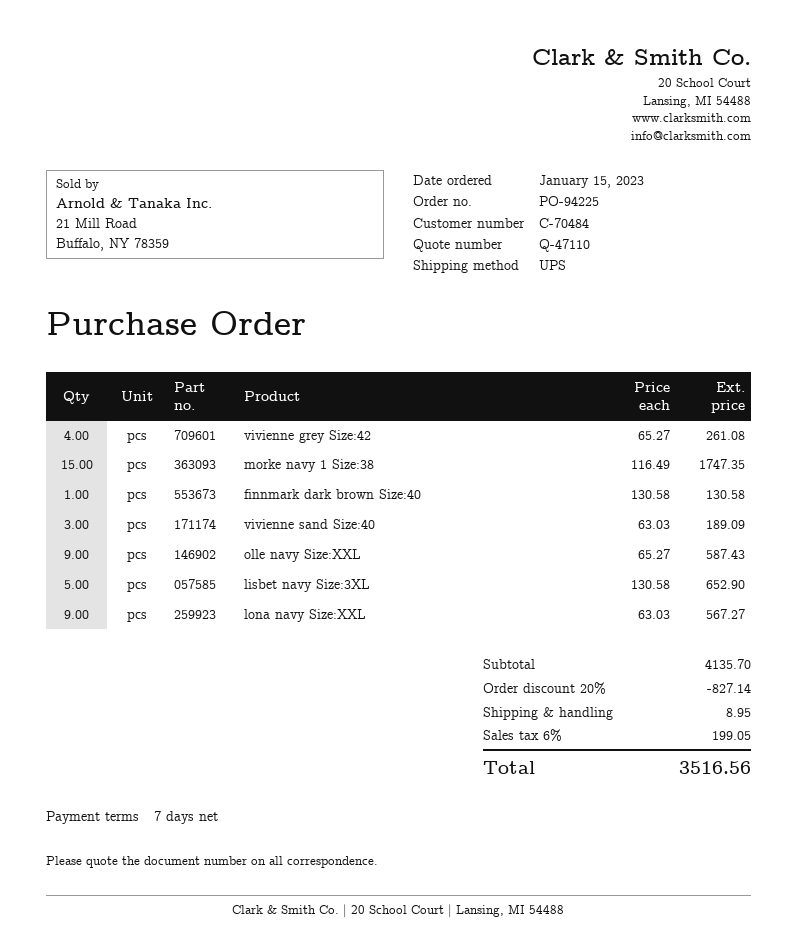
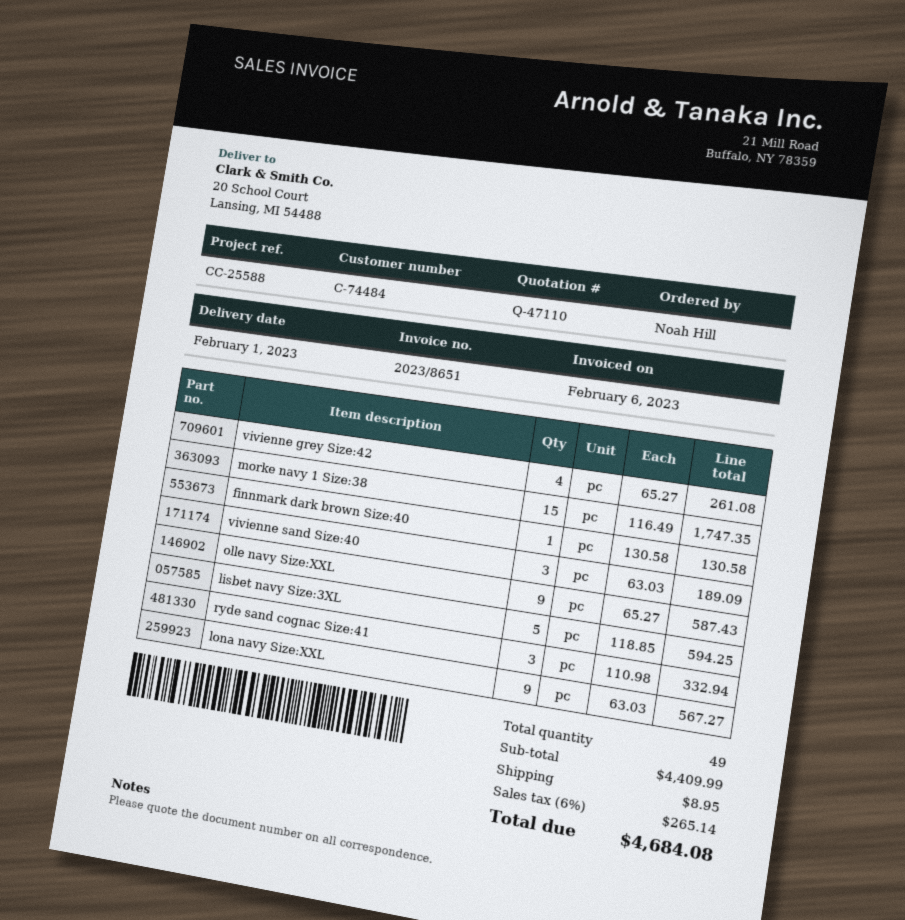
customer number: C-70484 -> C-74484
lisbet navy Size:3XL: 5 x 130.58 = 652.90 -> 5 x 118.85 = 594.25
ryde sand cognac Size:41: none -> 3 x 110.98 = 332.94
subtotal: 4135.70 -> 4409.99
discount: 20% = 827.14 -> none
tax: 6% = 199.05 -> 6% = 265.14
total: 3516.56 -> 4684.08

